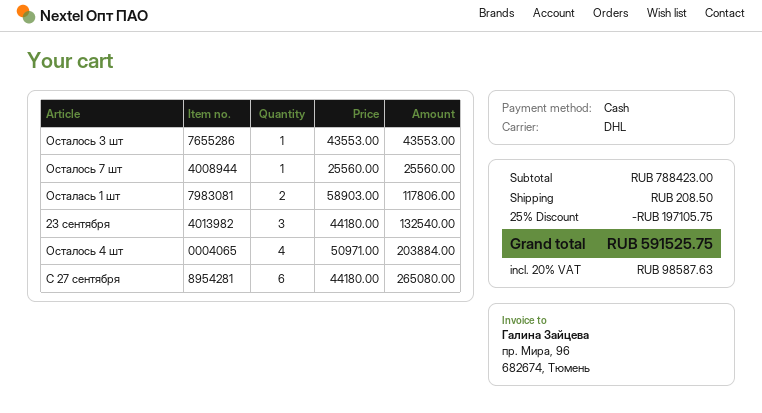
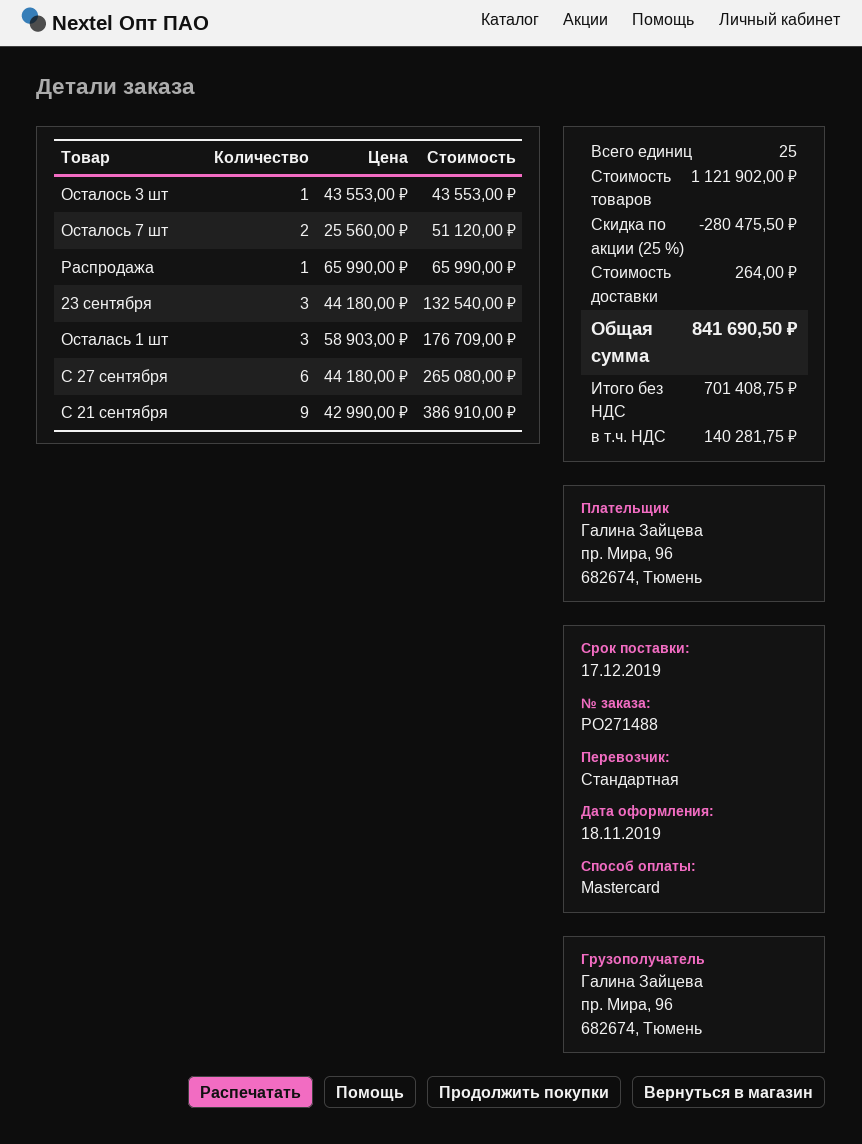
payment method: cash -> Mastercard
shipping method: DHL -> standard
Осталось 7 шт: 1 x 25560.00 = 25560.00 -> 2 x 25560.00 = 51120.00
Осталась 1 шт: 2 x 58903.00 = 117806.00 -> 3 x 58903.00 = 176709.00
Осталось 4 шт: 4 x 50971.00 = 203884.00 -> none
Распродажа: none -> 1 x 65990.00 = 65990.00
С 21 сентября: none -> 9 x 42990.00 = 386910.00
subtotal: 788423.00 -> 1121902.00
discount: 25% = 197105.75 -> 25% = 280475.50
shipping: 208.50 -> 264.00
tax: 98587.63 -> 140281.75
total: 591525.75 -> 841690.50

